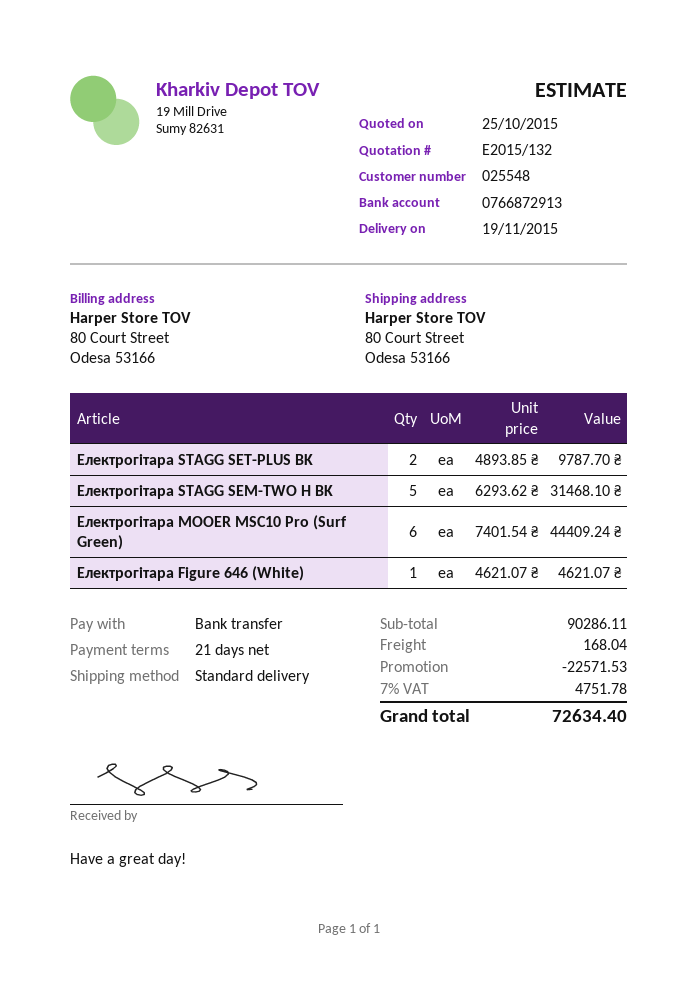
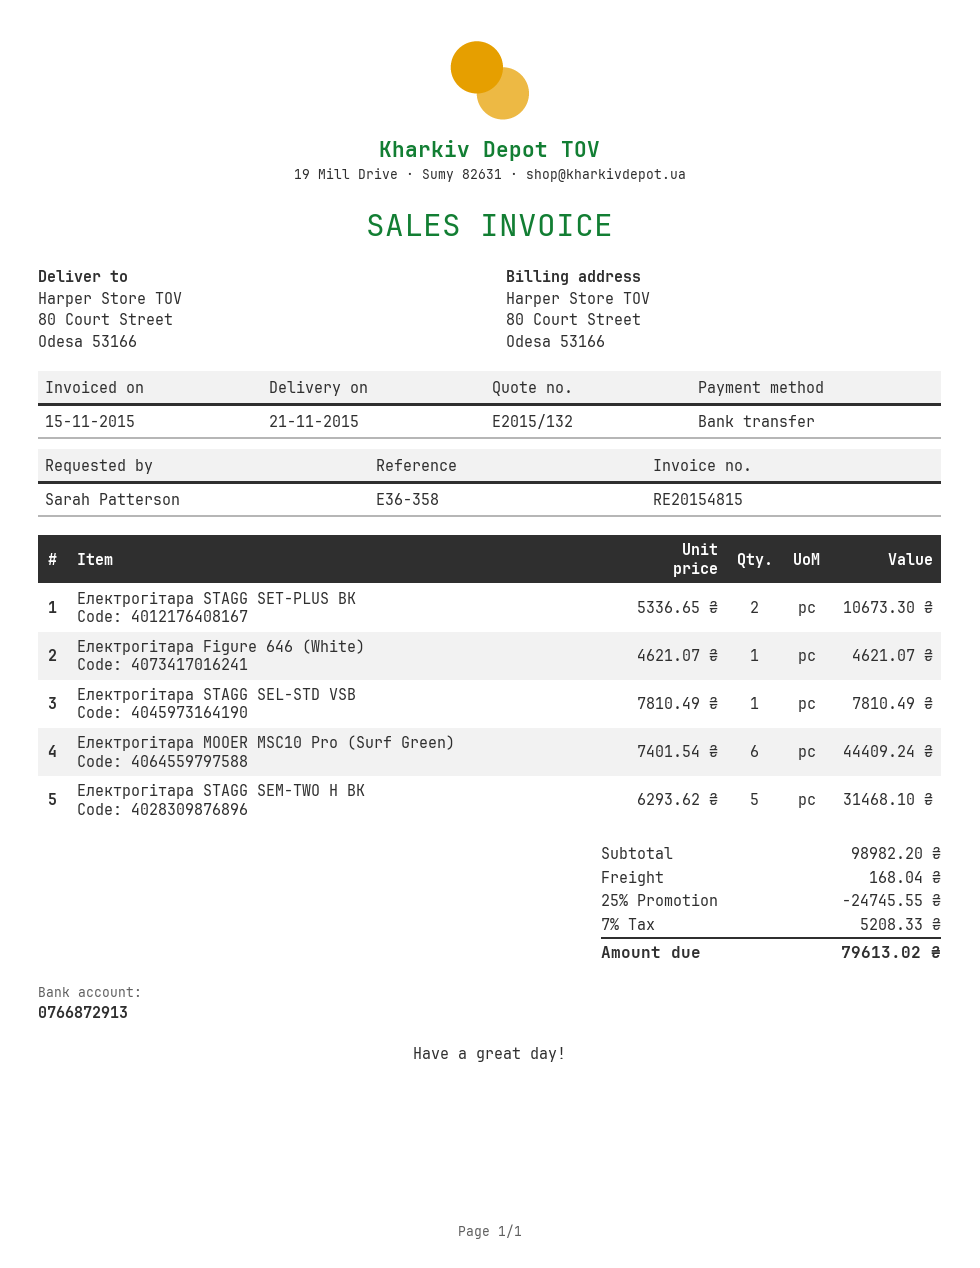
delivery date: 2015-11-19 -> 2015-11-21
Електрогітара STAGG SET-PLUS BK: 2 x 4893.85 = 9787.70 -> 2 x 5336.65 = 10673.30
Електрогітара STAGG SEL-STD VSB: none -> 1 x 7810.49 = 7810.49
subtotal: 90286.11 -> 98982.20
discount: 22571.53 -> 24745.55
tax: 7% = 4751.78 -> 7% = 5208.33
total: 72634.40 -> 79613.02

